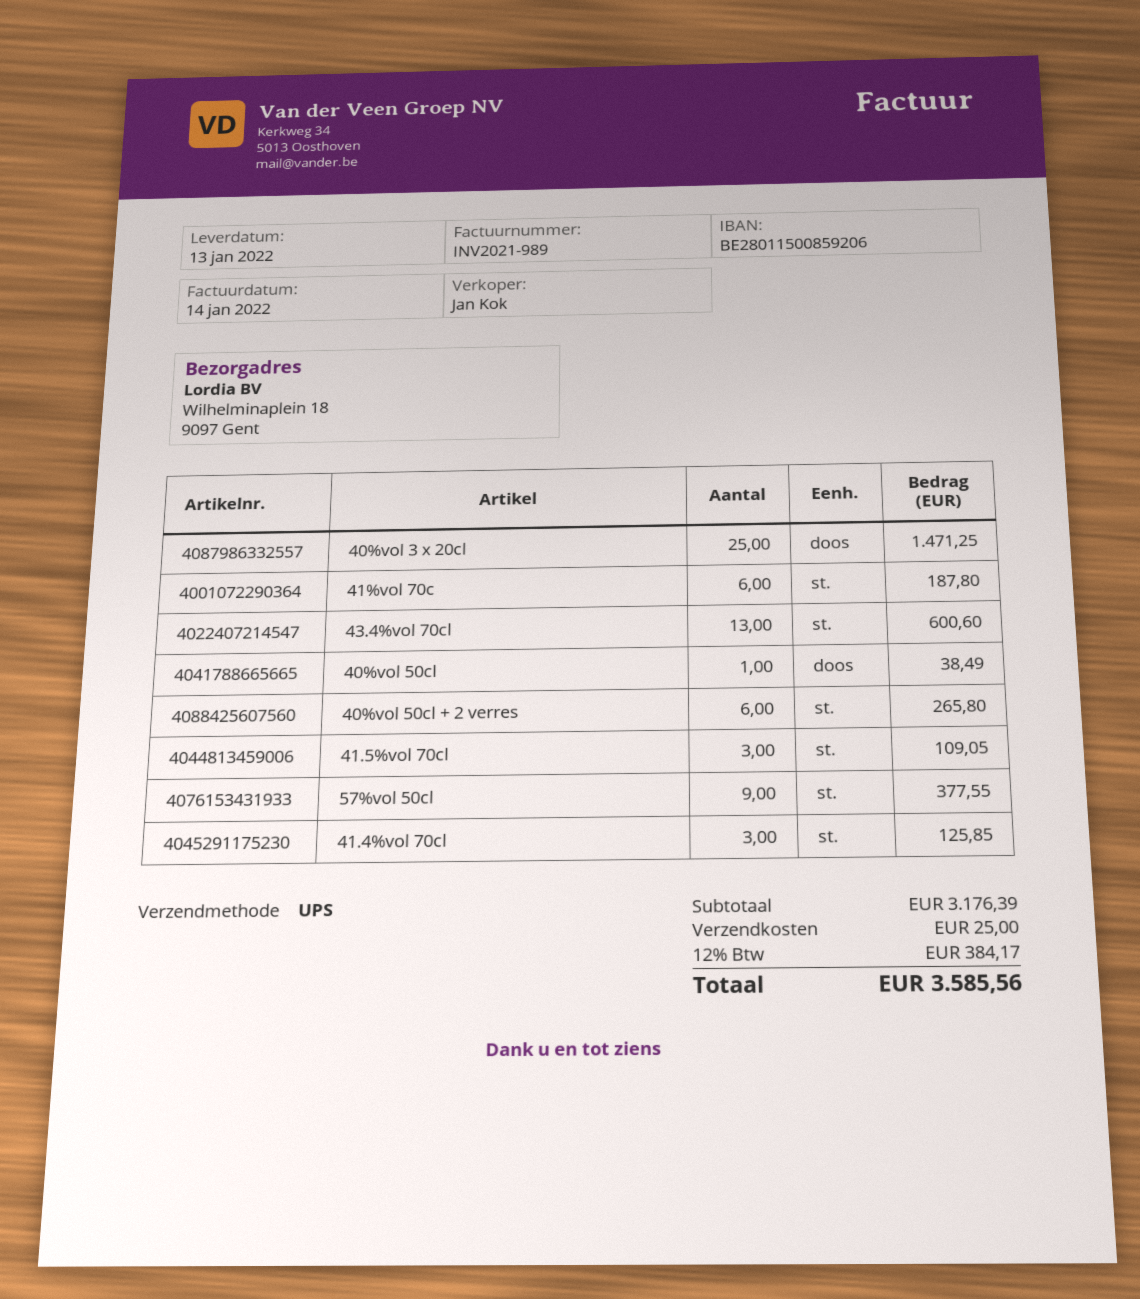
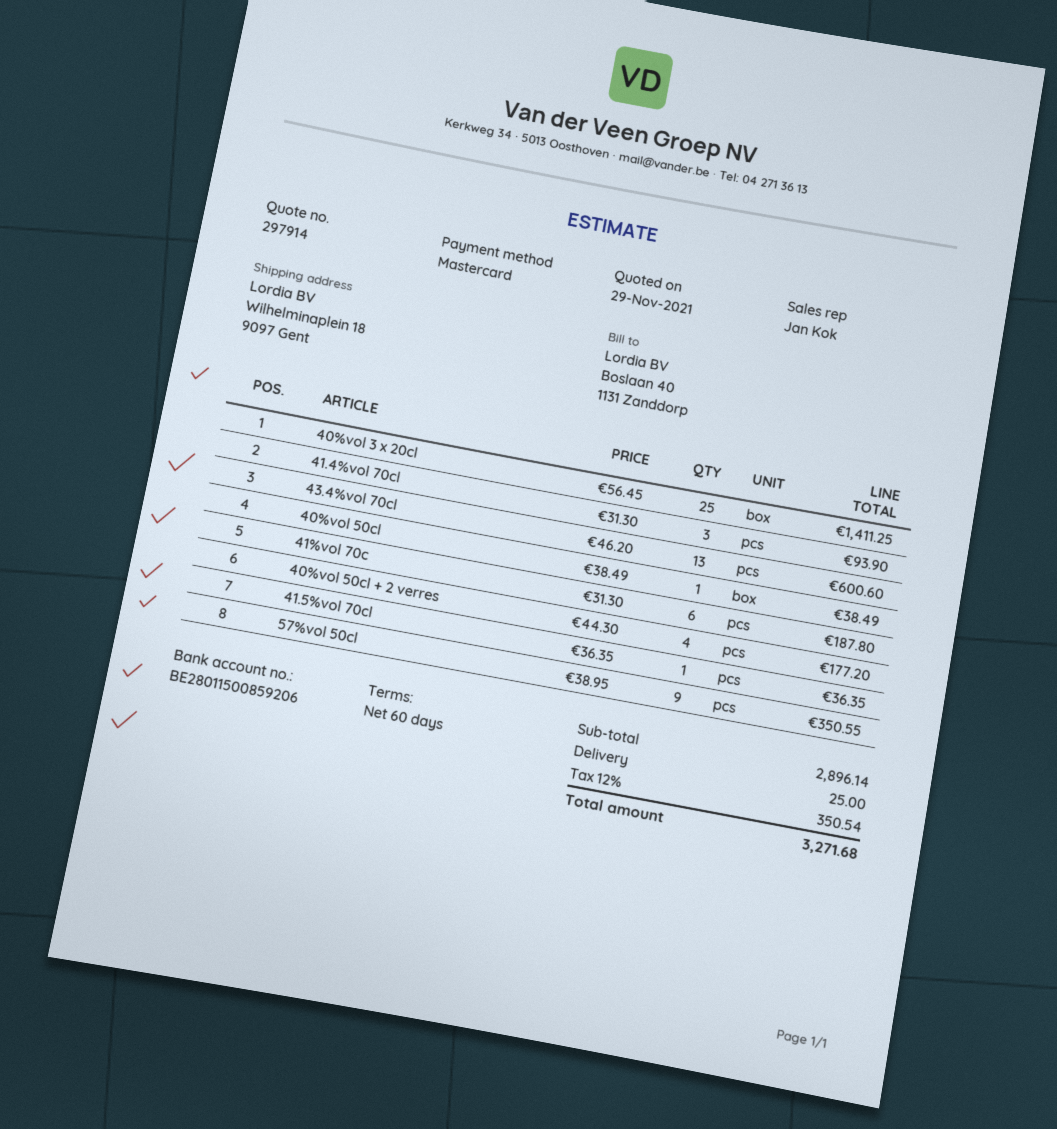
40%vol 3 x 20cl: 25 for 1471.25 -> 25 for 1411.25
40%vol 50cl + 2 verres: 6 for 265.80 -> 4 for 177.20
41.5%vol 70cl: 3 for 109.05 -> 1 for 36.35
57%vol 50cl: 9 for 377.55 -> 9 for 350.55
41.4%vol 70cl: 3 for 125.85 -> 3 for 93.90
subtotal: 3176.39 -> 2896.14
tax: 12% = 384.17 -> 12% = 350.54
total: 3585.56 -> 3271.68

